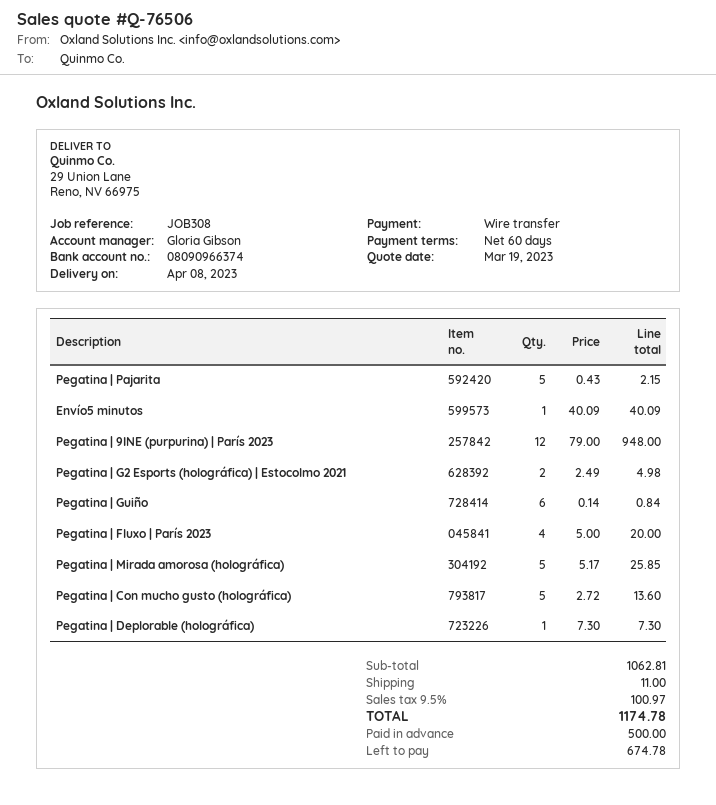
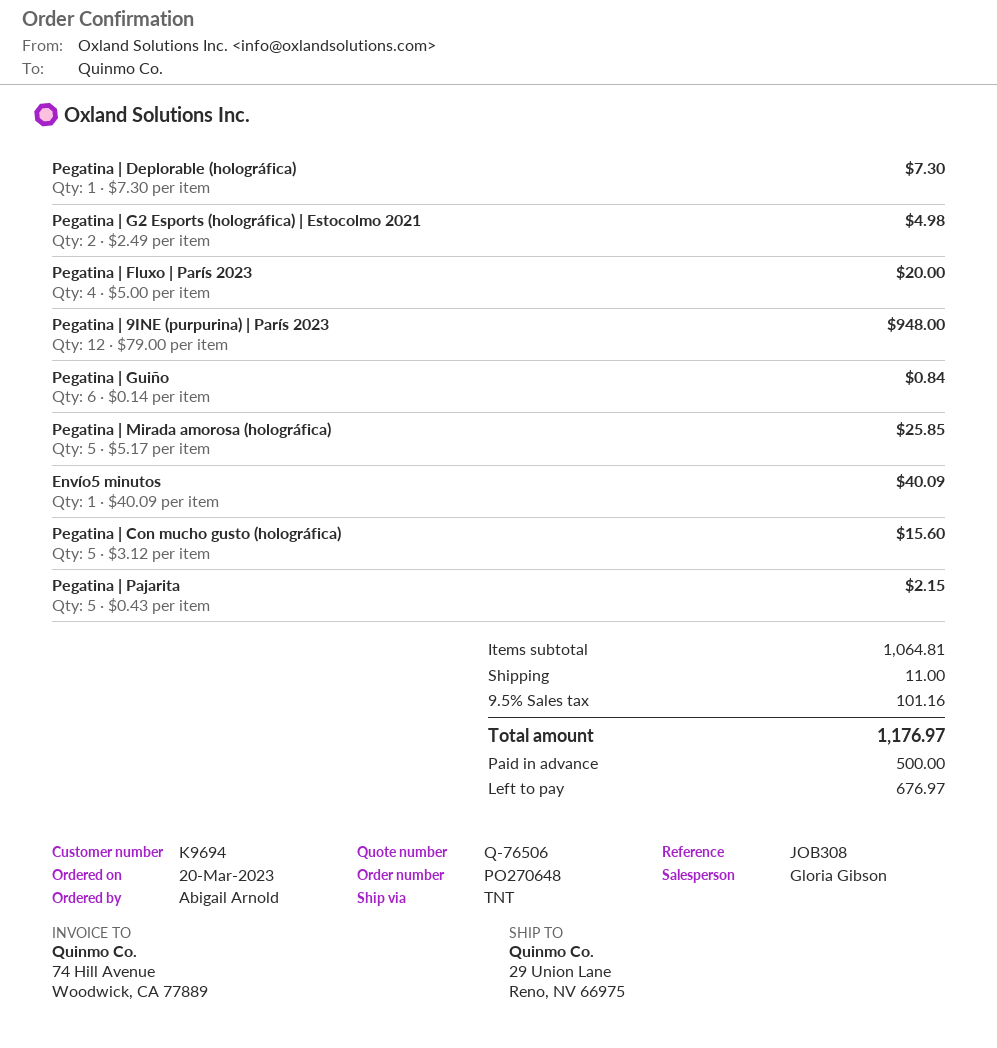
Pegatina | Con mucho gusto (holográfica): 5 x 2.72 = 13.60 -> 5 x 3.12 = 15.60
subtotal: 1062.81 -> 1064.81
tax: 9.5% = 100.97 -> 9.5% = 101.16
total: 1174.78 -> 1176.97
balance: 674.78 -> 676.97

